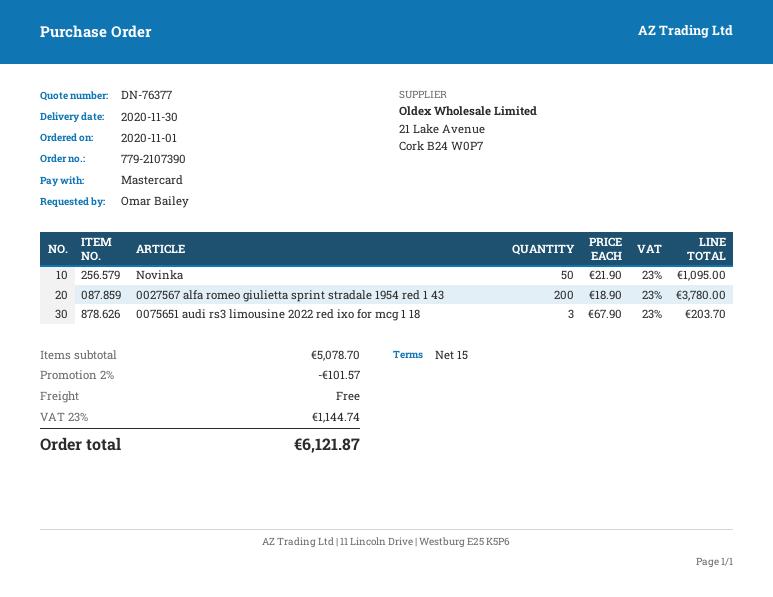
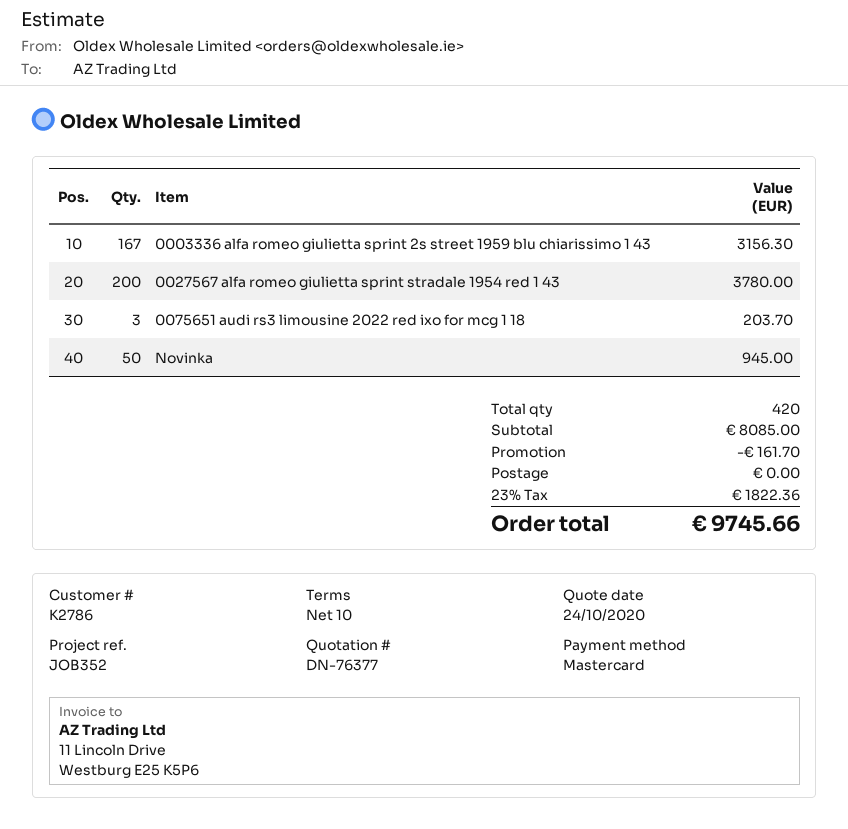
payment terms: 15 days -> 10 days
Novinka: 50 for 1095.00 -> 50 for 945.00
0003336 alfa romeo giulietta sprint 2s street 1959 blu chiarissimo 1 43: none -> 167 for 3156.30
subtotal: 5078.70 -> 8085.00
discount: 101.57 -> 161.70
tax: 23% = 1144.74 -> 23% = 1822.36
total: 6121.87 -> 9745.66

